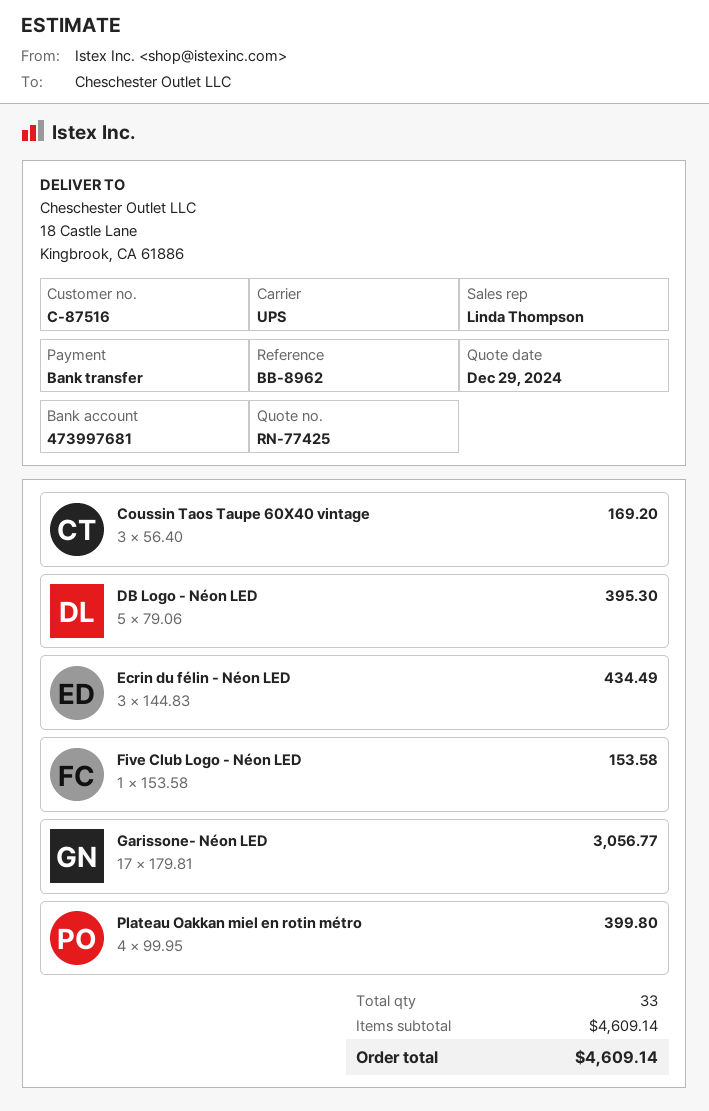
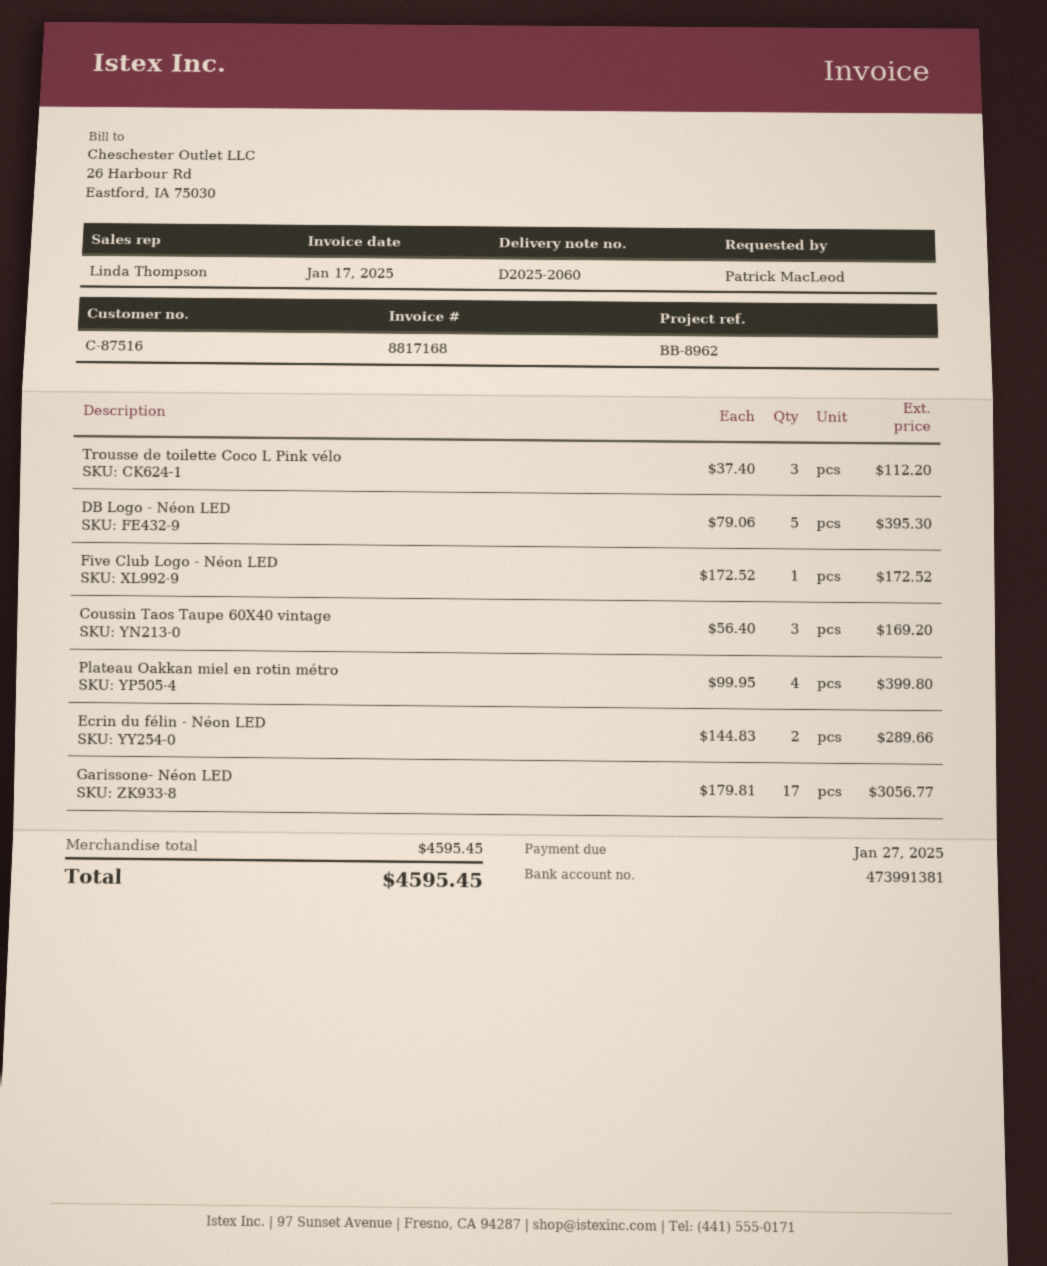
bank account: 473997681 -> 473991381
Ecrin du félin - Néon LED: 3 x 144.83 = 434.49 -> 2 x 144.83 = 289.66
Five Club Logo - Néon LED: 1 x 153.58 = 153.58 -> 1 x 172.52 = 172.52
Trousse de toilette Coco L Pink vélo: none -> 3 x 37.40 = 112.20
subtotal: 4609.14 -> 4595.45
total: 4609.14 -> 4595.45

